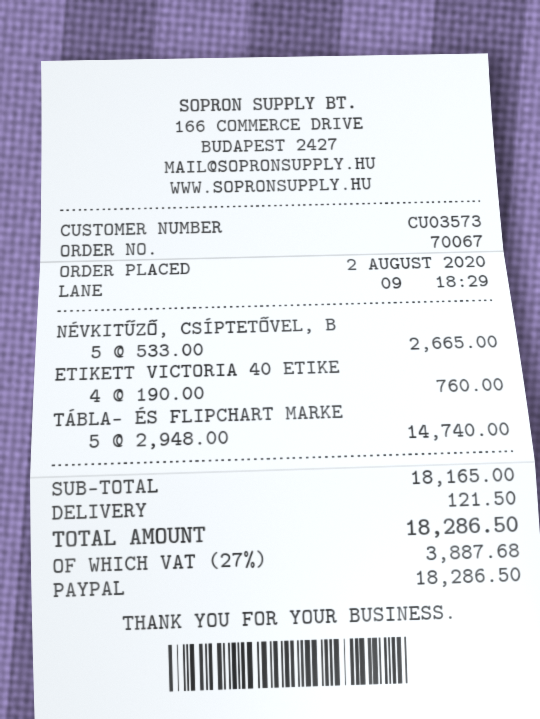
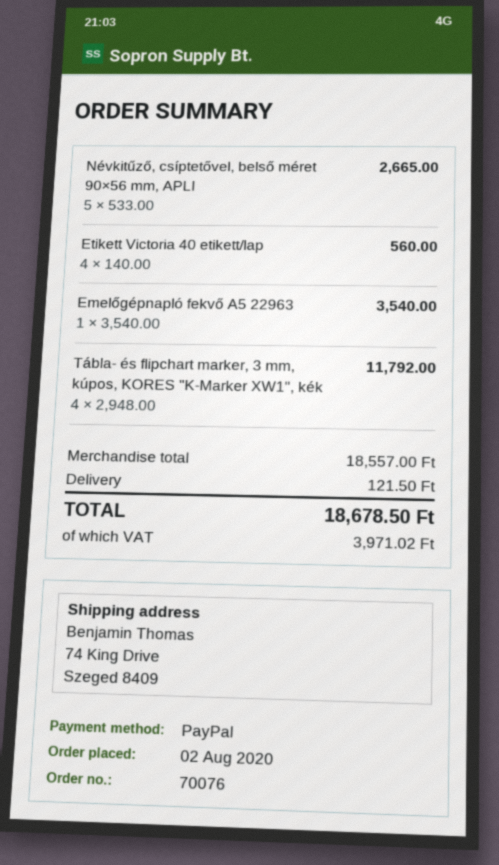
order number: 70067 -> 70076
ETIKETT VICTORIA 40 ETIKE: 4 x 190.00 = 760.00 -> 4 x 140.00 = 560.00
TÁBLA- ÉS FLIPCHART MARKE: 5 x 2948.00 = 14740.00 -> 4 x 2948.00 = 11792.00
Emelőgépnapló fekvő A5 22963: none -> 1 x 3540.00 = 3540.00
subtotal: 18165.00 -> 18557.00
tax: 3887.68 -> 3971.02
total: 18286.50 -> 18678.50

